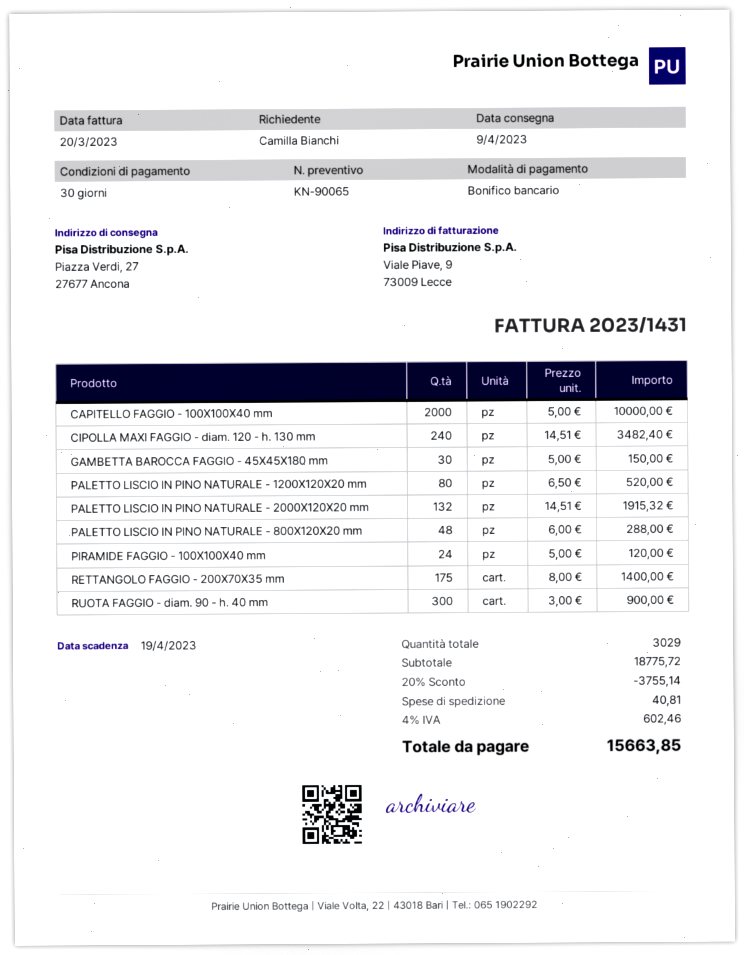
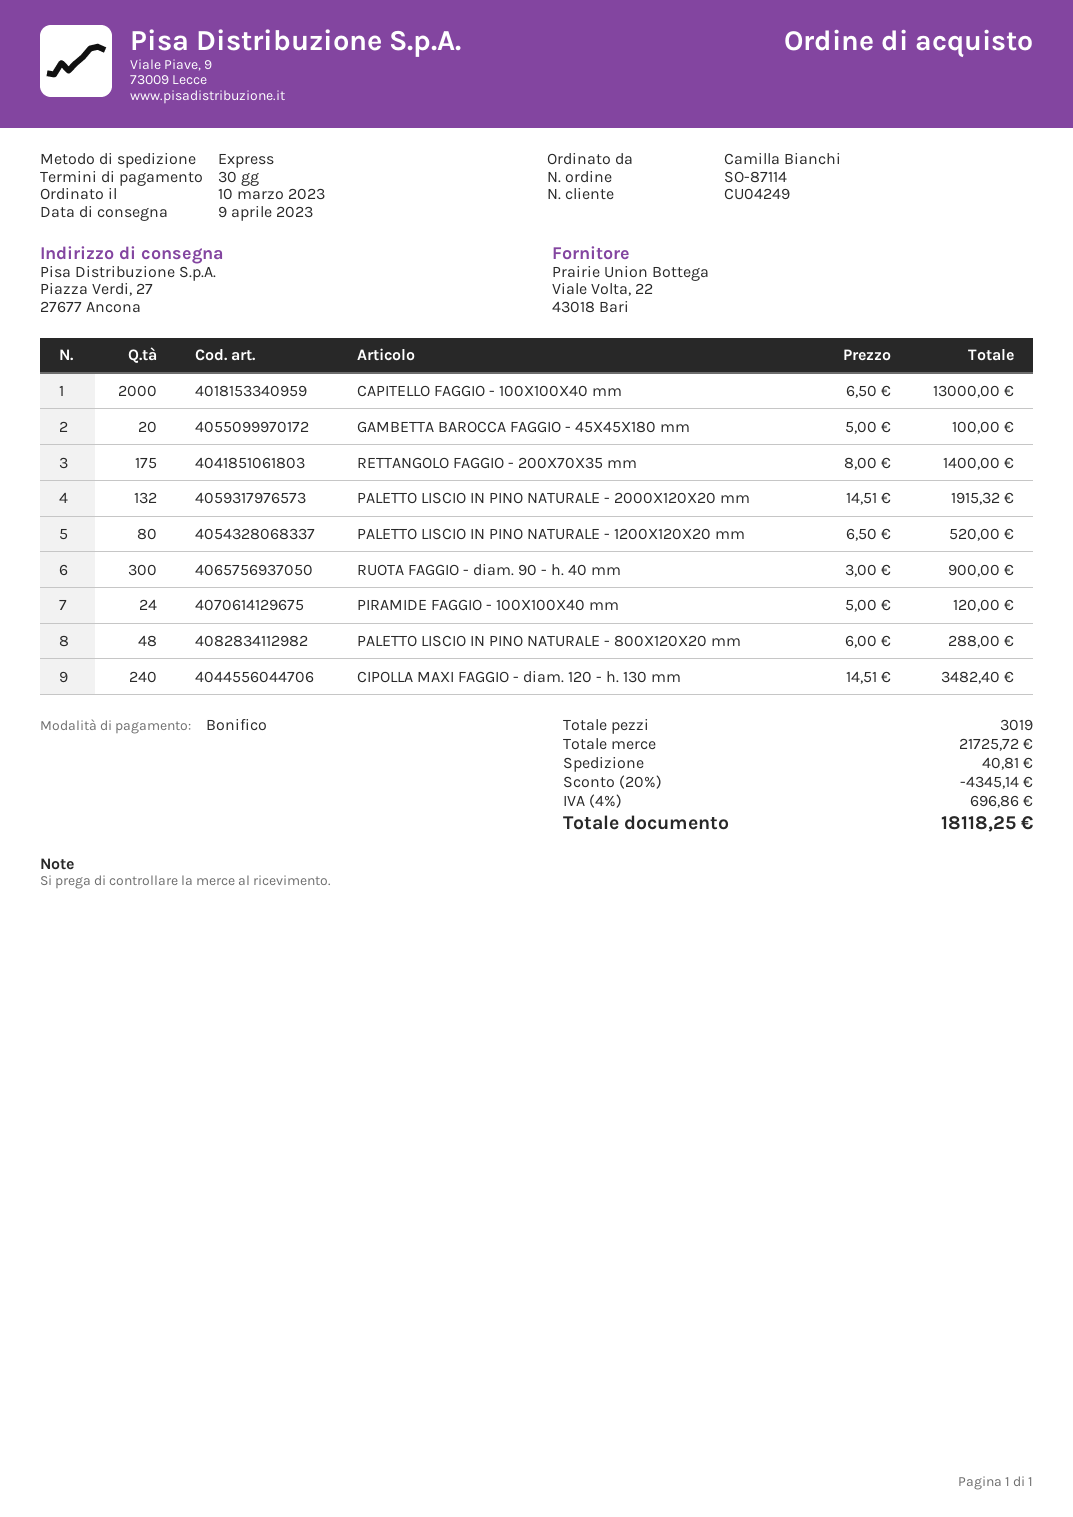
CAPITELLO FAGGIO - 100X100X40 mm: 2000 x 5.00 = 10000.00 -> 2000 x 6.50 = 13000.00
GAMBETTA BAROCCA FAGGIO - 45X45X180 mm: 30 x 5.00 = 150.00 -> 20 x 5.00 = 100.00
total quantity: 3029 -> 3019
subtotal: 18775.72 -> 21725.72
discount: 20% = 3755.14 -> 20% = 4345.14
tax: 4% = 602.46 -> 4% = 696.86
total: 15663.85 -> 18118.25

